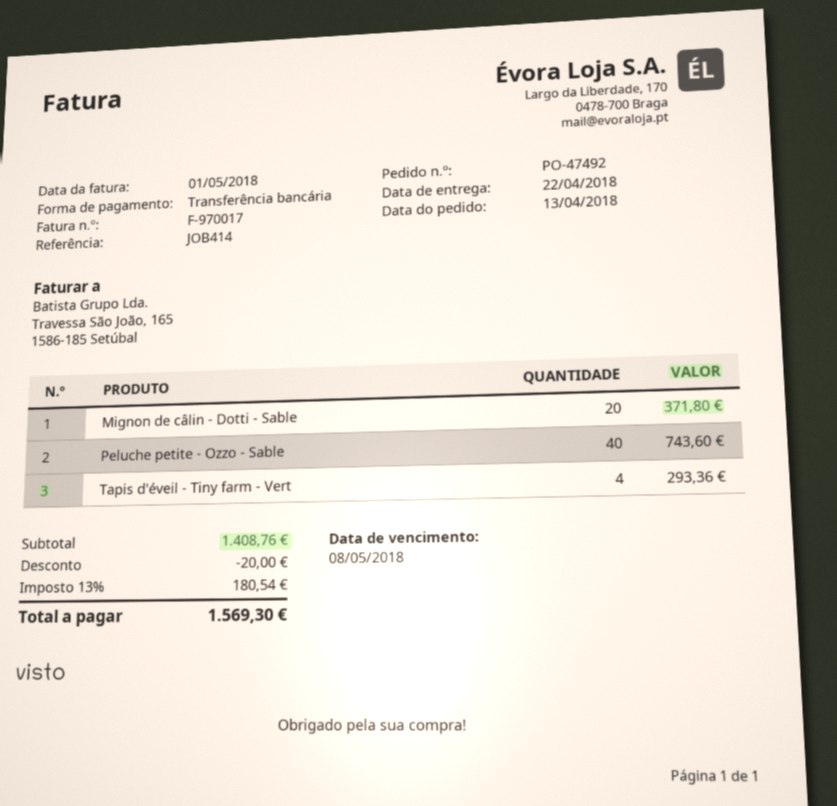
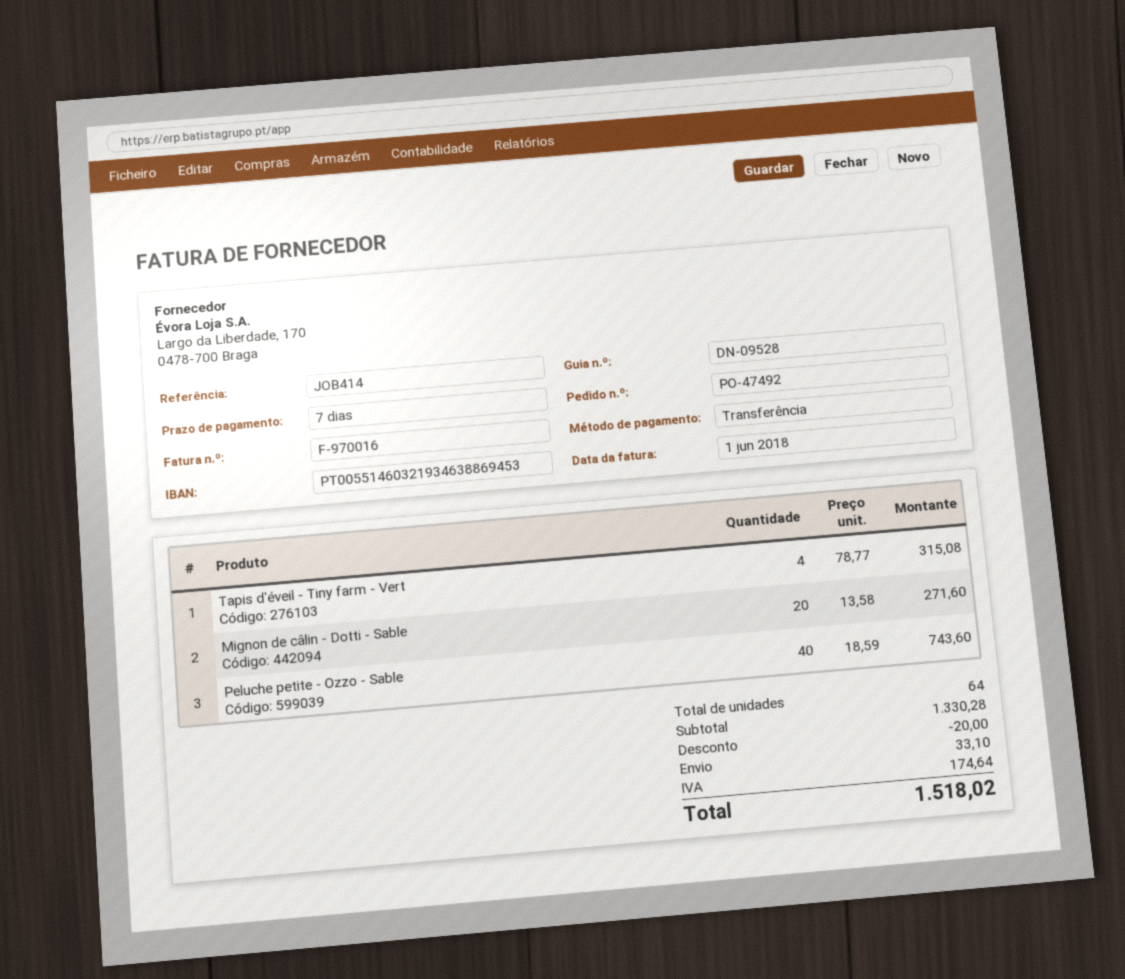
invoice number: F-970017 -> F-970016
invoice date: 2018-05-01 -> 2018-06-01
Mignon de câlin - Dotti - Sable: 20 for 371.80 -> 20 for 271.60
Tapis d'éveil - Tiny farm - Vert: 4 for 293.36 -> 4 for 315.08
subtotal: 1408.76 -> 1330.28
shipping: none -> 33.10
tax: 180.54 -> 174.64
total: 1569.30 -> 1518.02

